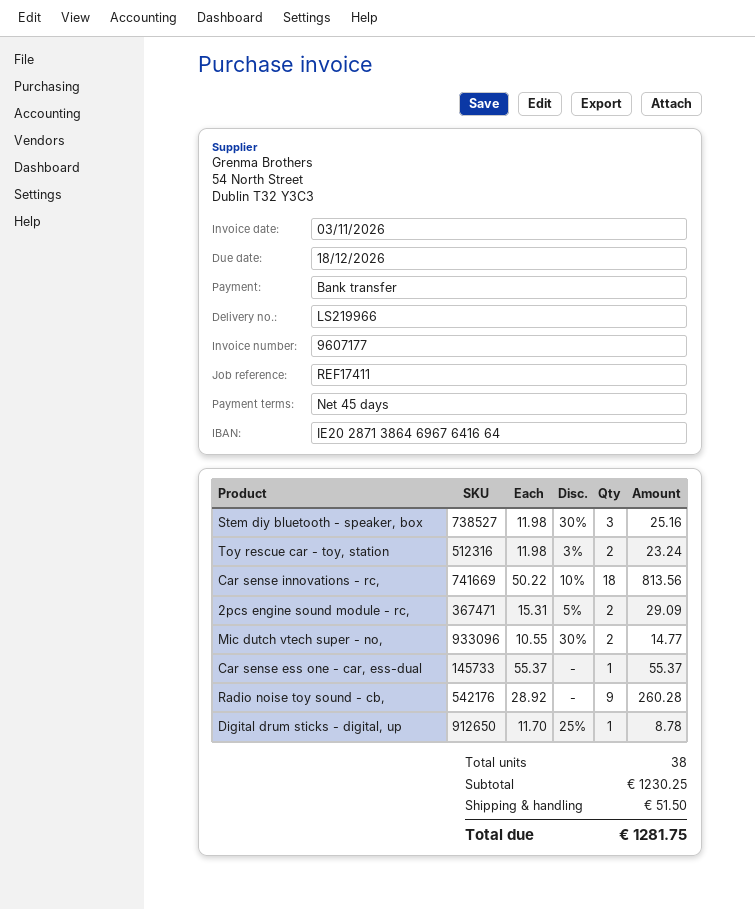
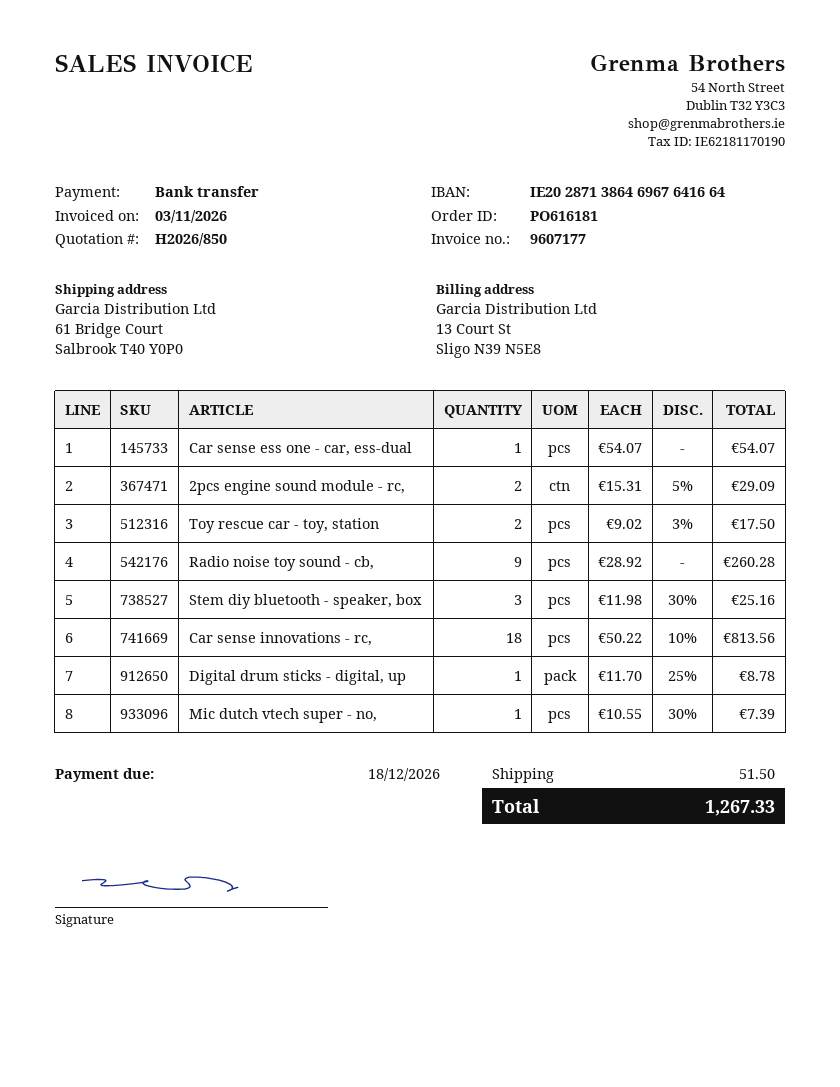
Toy rescue car - toy, station: 2 x 11.98 - 3% = 23.24 -> 2 x 9.02 - 3% = 17.50
Mic dutch vtech super - no,: 2 x 10.55 - 30% = 14.77 -> 1 x 10.55 - 30% = 7.39
Car sense ess one - car, ess-dual: 1 x 55.37 = 55.37 -> 1 x 54.07 = 54.07
total: 1281.75 -> 1267.33

